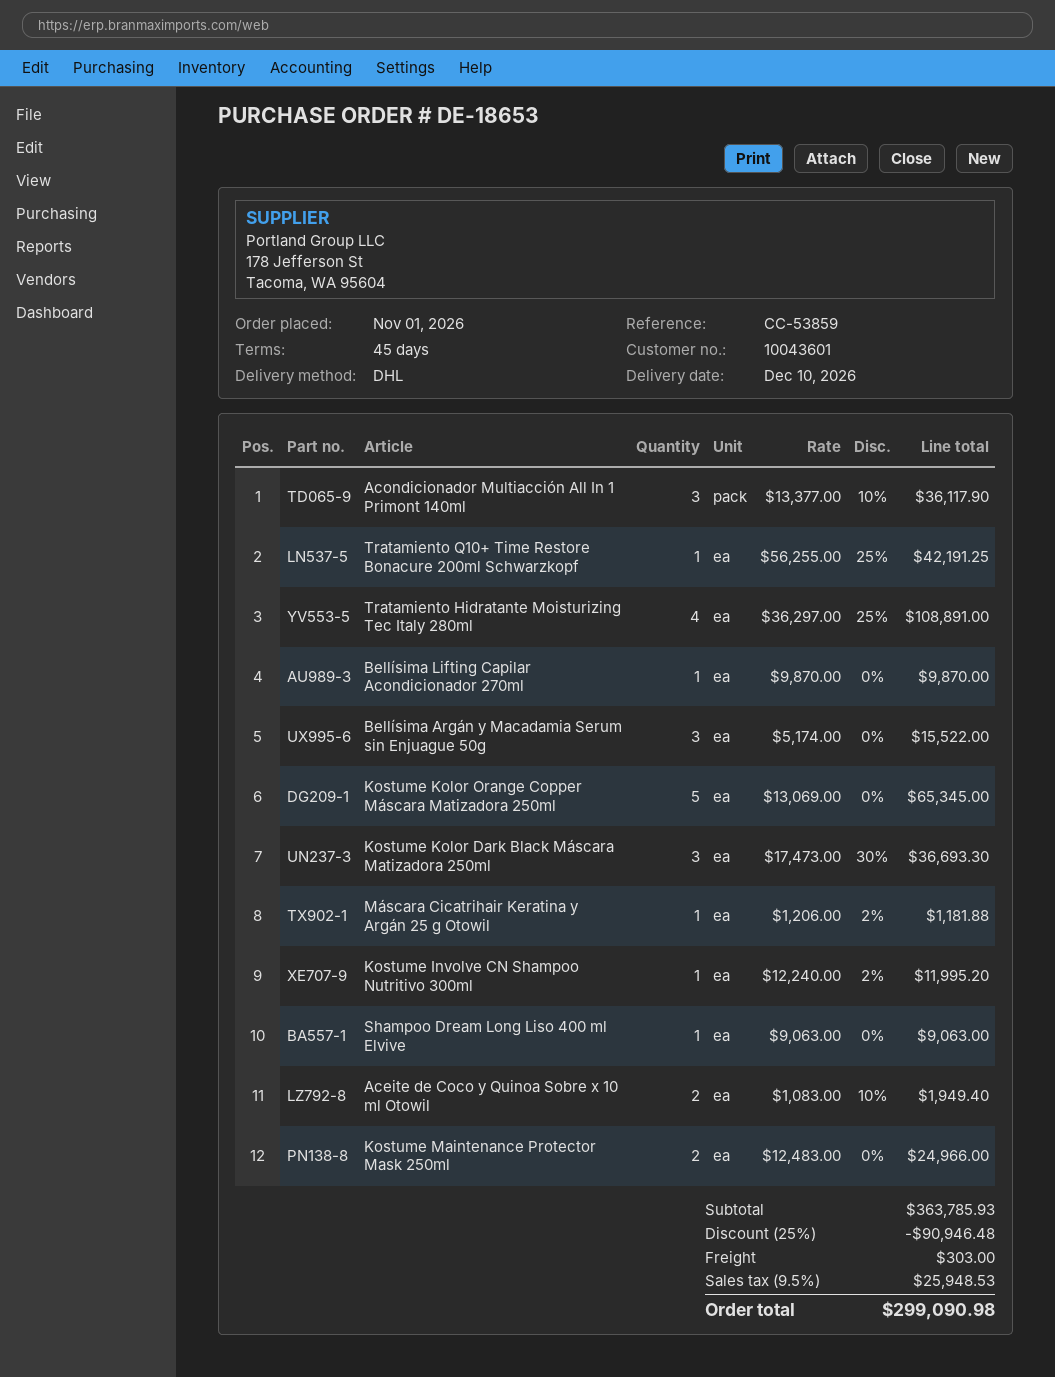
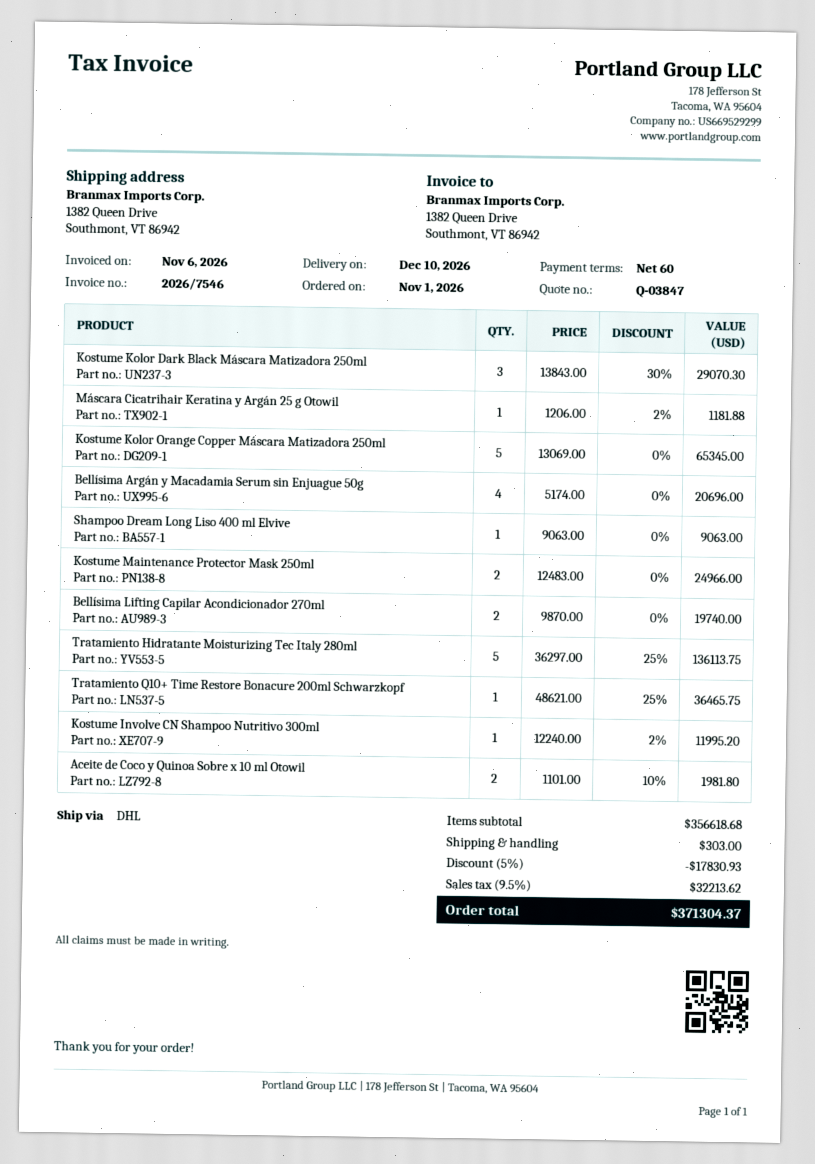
payment terms: 45 days -> 60 days
Acondicionador Multiacción All In 1 Primont 140ml: 3 x 13377.00 - 10% = 36117.90 -> none
Tratamiento Q10+ Time Restore Bonacure 200ml Schwarzkopf: 1 x 56255.00 - 25% = 42191.25 -> 1 x 48621.00 - 25% = 36465.75
Tratamiento Hidratante Moisturizing Tec Italy 280ml: 4 x 36297.00 - 25% = 108891.00 -> 5 x 36297.00 - 25% = 136113.75
Bellísima Lifting Capilar Acondicionador 270ml: 1 x 9870.00 = 9870.00 -> 2 x 9870.00 = 19740.00
Bellísima Argán y Macadamia Serum sin Enjuague 50g: 3 x 5174.00 = 15522.00 -> 4 x 5174.00 = 20696.00
Kostume Kolor Dark Black Máscara Matizadora 250ml: 3 x 17473.00 - 30% = 36693.30 -> 3 x 13843.00 - 30% = 29070.30
Aceite de Coco y Quinoa Sobre x 10 ml Otowil: 2 x 1083.00 - 10% = 1949.40 -> 2 x 1101.00 - 10% = 1981.80
subtotal: 363785.93 -> 356618.68
discount: 25% = 90946.48 -> 5% = 17830.93
tax: 9.5% = 25948.53 -> 9.5% = 32213.62
total: 299090.98 -> 371304.37

